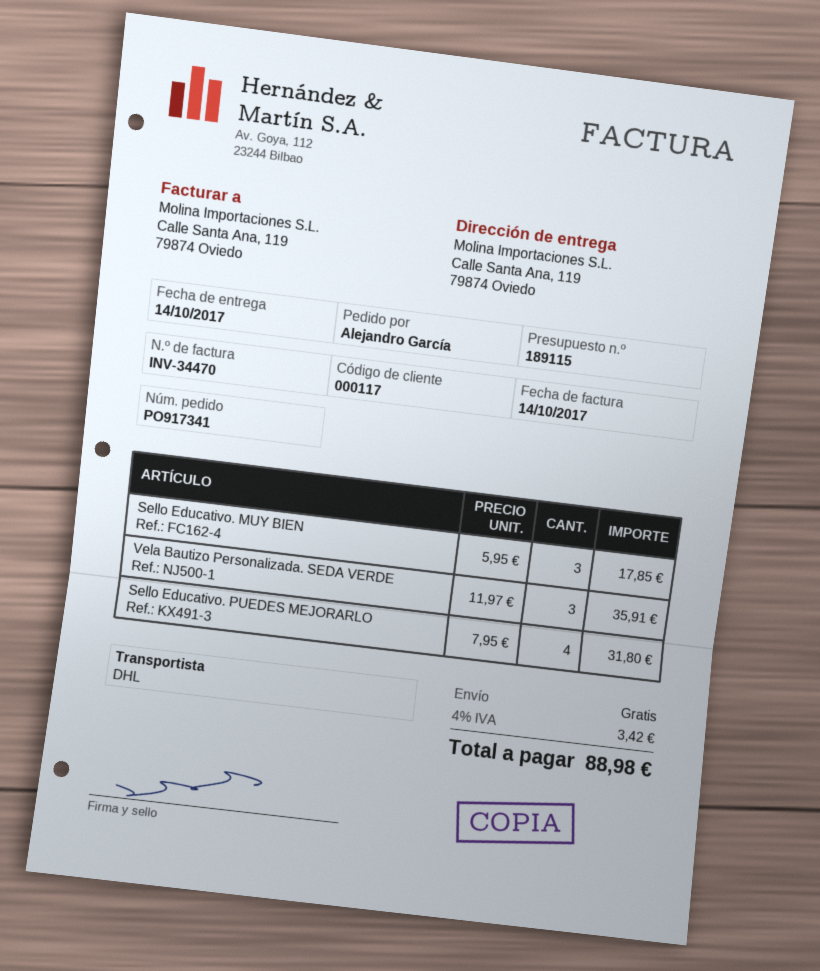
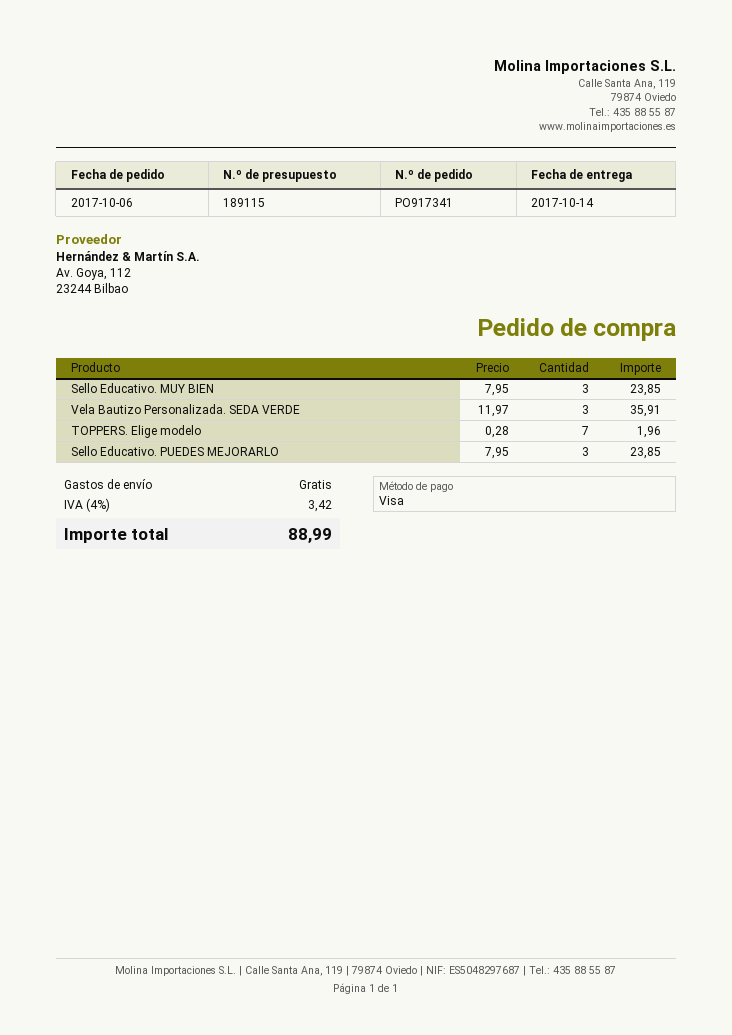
Sello Educativo. MUY BIEN: 3 x 5.95 = 17.85 -> 3 x 7.95 = 23.85
Sello Educativo. PUEDES MEJORARLO: 4 x 7.95 = 31.80 -> 3 x 7.95 = 23.85
TOPPERS. Elige modelo: none -> 7 x 0.28 = 1.96
total: 88.98 -> 88.99

